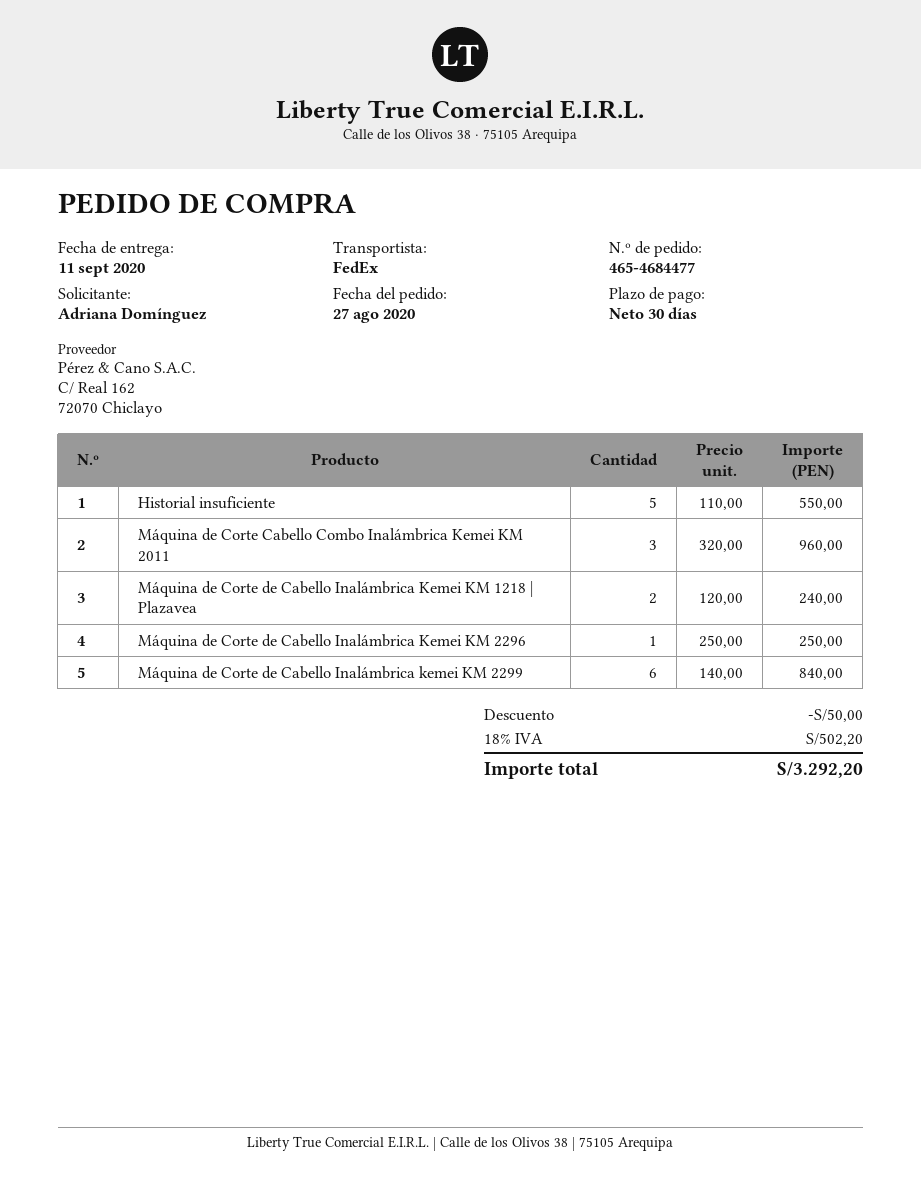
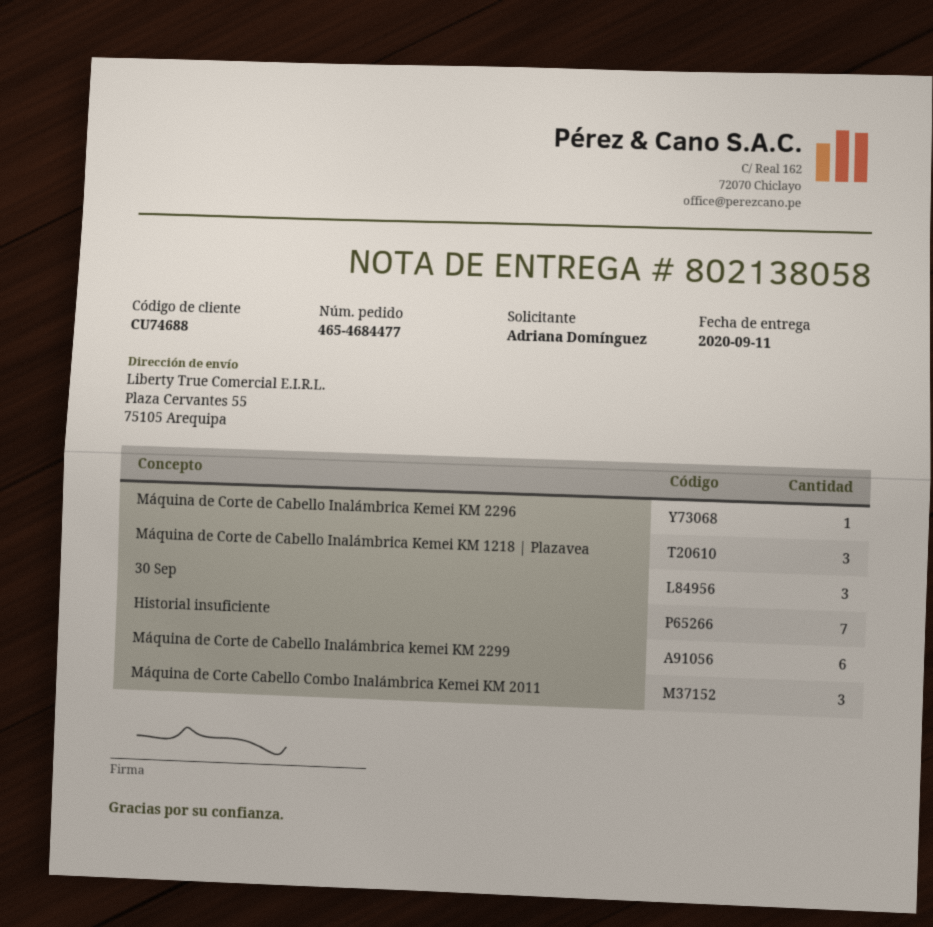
Historial insuficiente: 5 -> 7
Máquina de Corte de Cabello Inalámbrica Kemei KM 1218 | Plazavea: 2 -> 3
30 Sep: none -> 3

